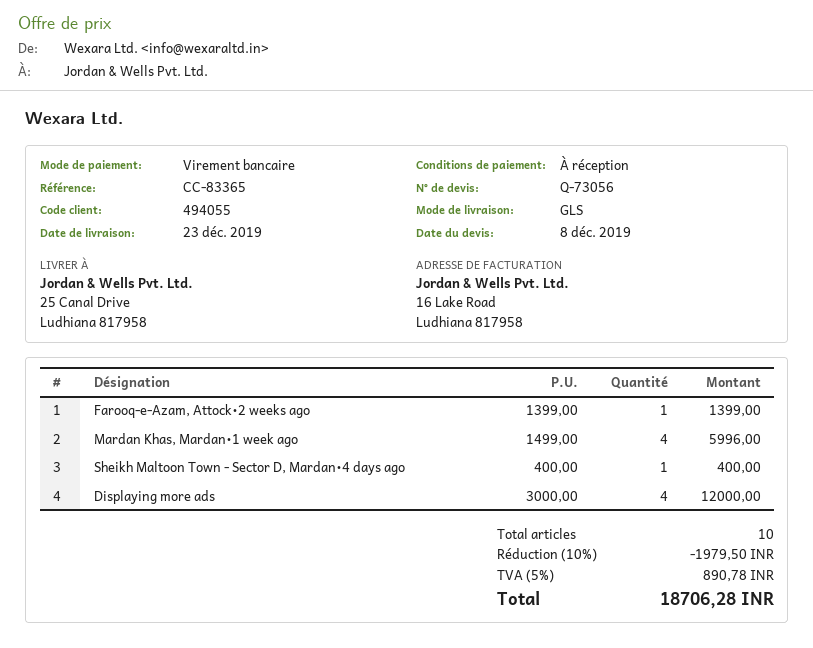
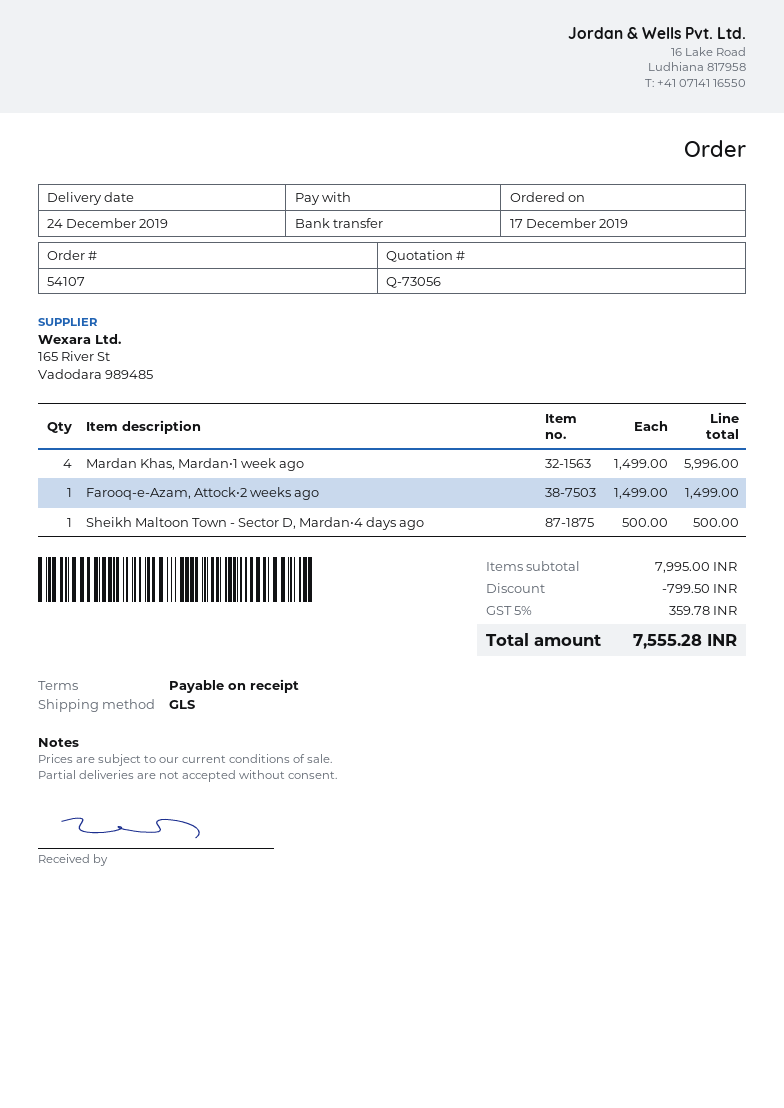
delivery date: 2019-12-23 -> 2019-12-24
Farooq-e-Azam, Attock•2 weeks ago: 1 x 1399.00 = 1399.00 -> 1 x 1499.00 = 1499.00
Sheikh Maltoon Town - Sector D, Mardan•4 days ago: 1 x 400.00 = 400.00 -> 1 x 500.00 = 500.00
Displaying more ads: 4 x 3000.00 = 12000.00 -> none
discount: 1979.50 -> 799.50
tax: 5% = 890.78 -> 5% = 359.78
total: 18706.28 -> 7555.28

